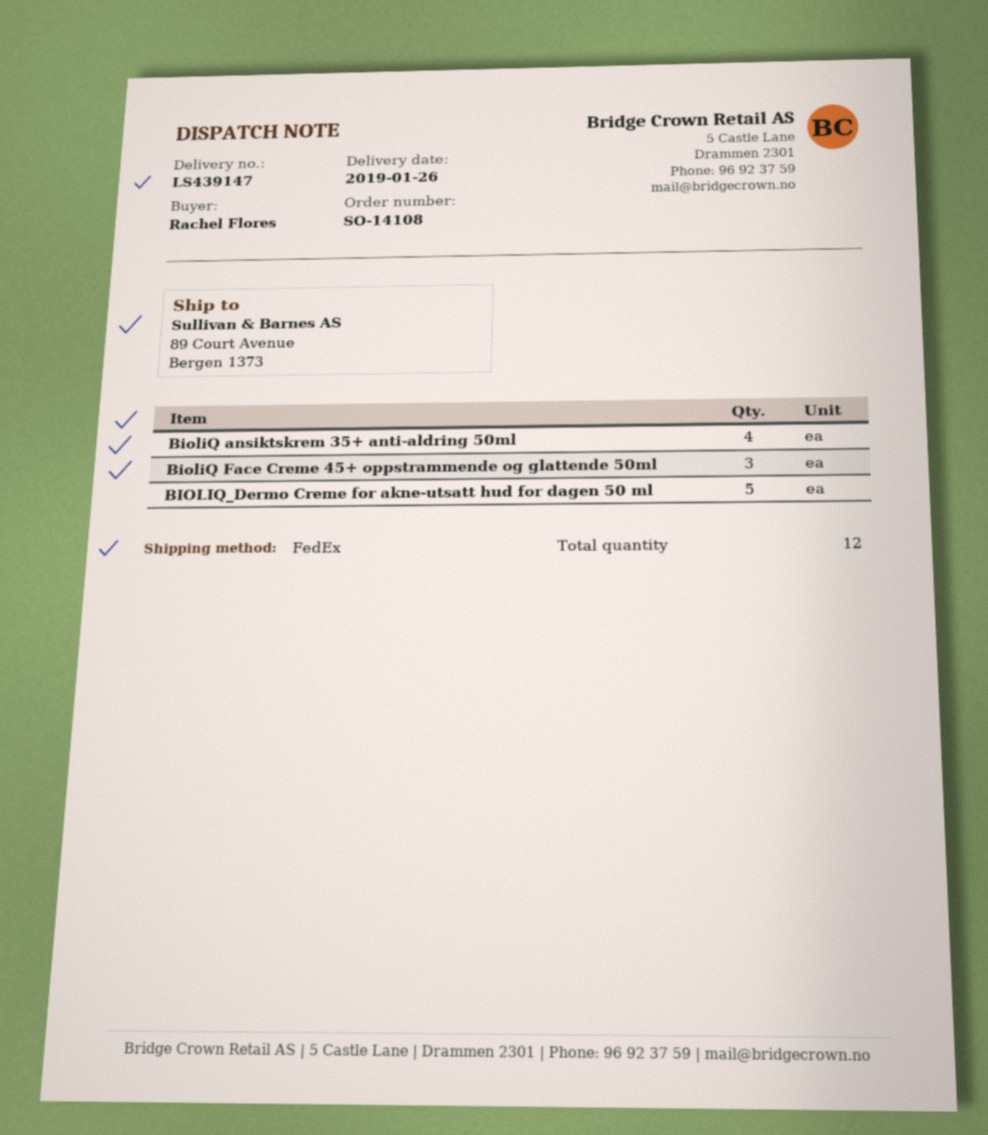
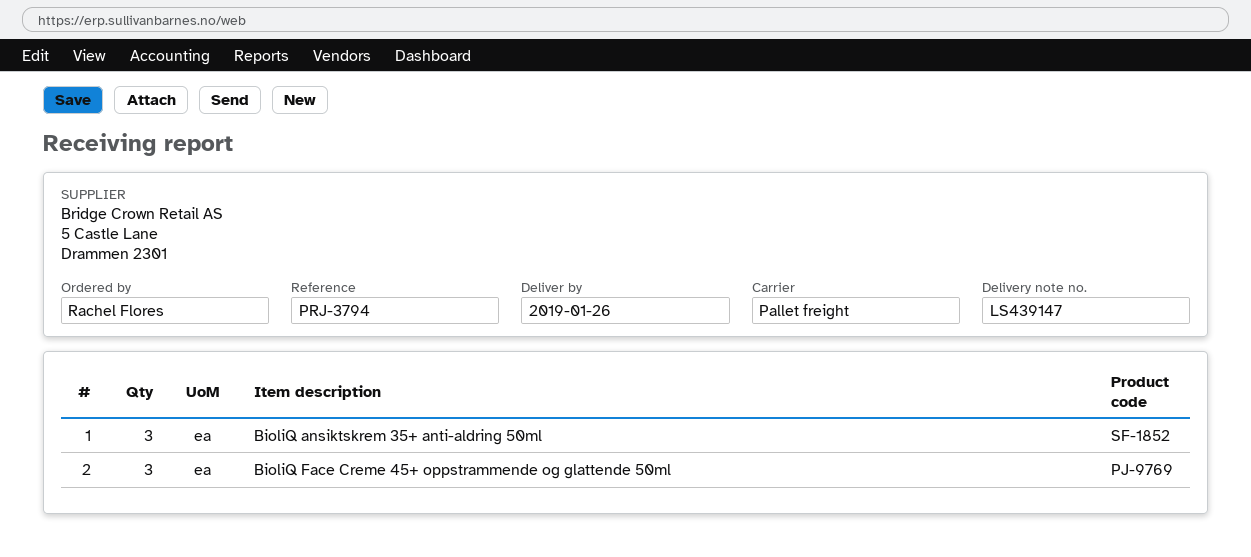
shipping method: FedEx -> pallet freight
BioliQ ansiktskrem 35+ anti-aldring 50ml: 4 -> 3
BIOLIQ_Dermo Creme for akne-utsatt hud for dagen 50 ml: 5 -> none

